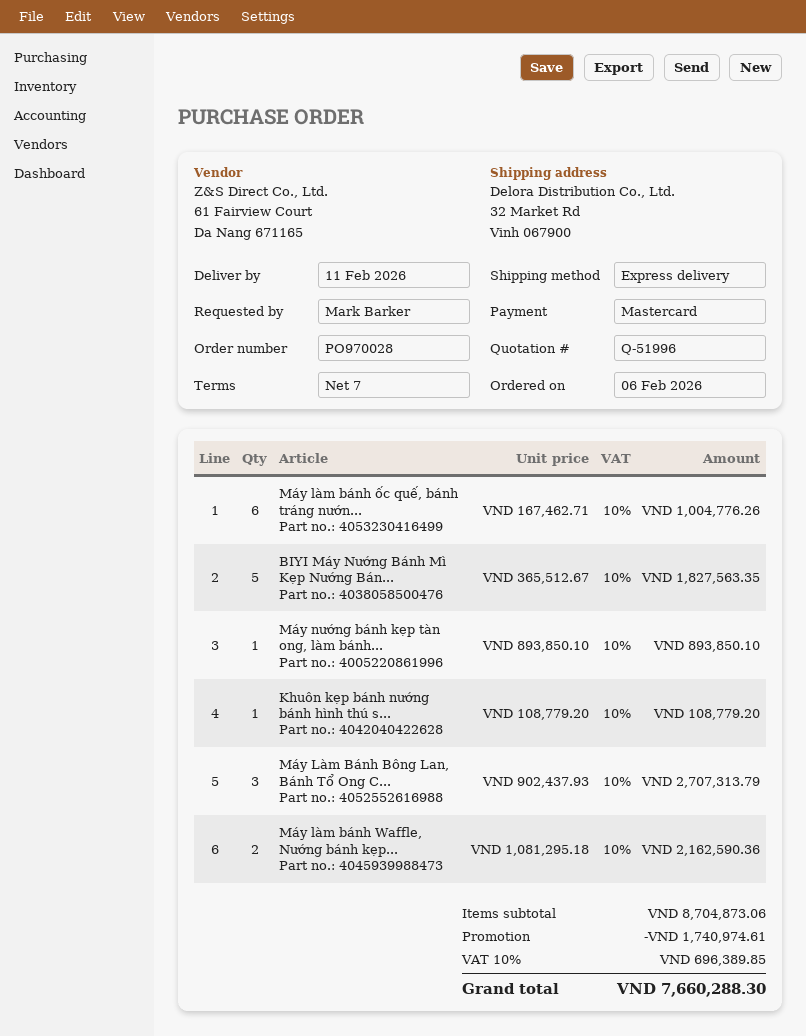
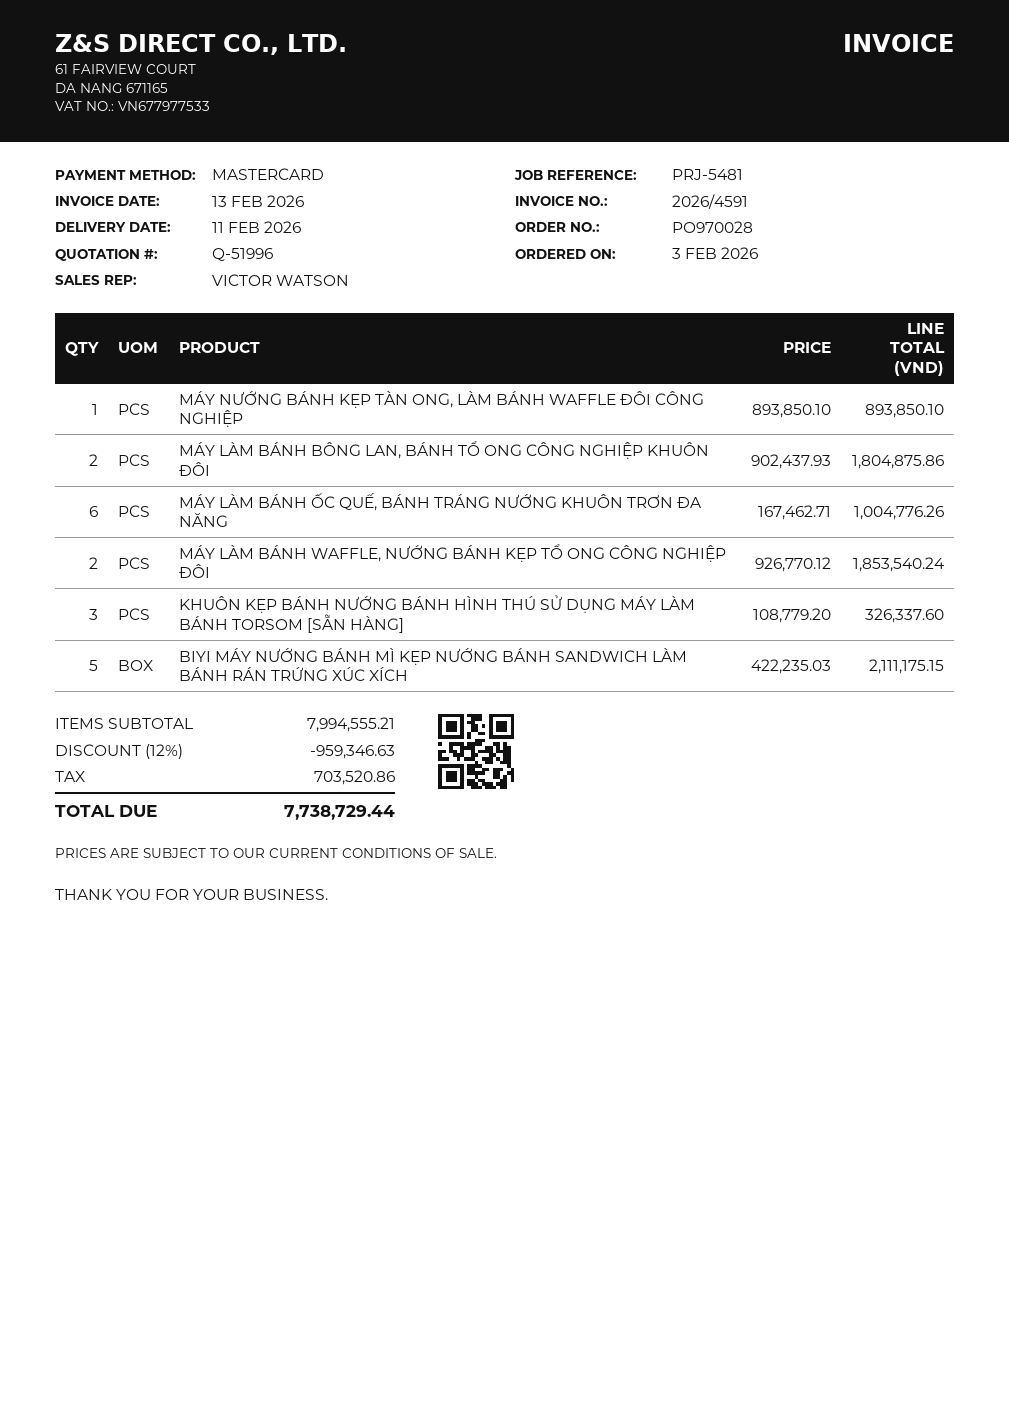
order date: 2026-02-06 -> 2026-02-03
BIYI Máy Nướng Bánh Mì Kẹp Nướng Bán...: 5 x 365512.67 = 1827563.35 -> 5 x 422235.03 = 2111175.15
Khuôn kẹp bánh nướng bánh hình thú s...: 1 x 108779.20 = 108779.20 -> 3 x 108779.20 = 326337.60
Máy Làm Bánh Bông Lan, Bánh Tổ Ong C...: 3 x 902437.93 = 2707313.79 -> 2 x 902437.93 = 1804875.86
Máy làm bánh Waffle, Nướng bánh kẹp...: 2 x 1081295.18 = 2162590.36 -> 2 x 926770.12 = 1853540.24
subtotal: 8704873.06 -> 7994555.21
discount: 1740974.61 -> 959346.63
tax: 696389.85 -> 703520.86
total: 7660288.30 -> 7738729.44

